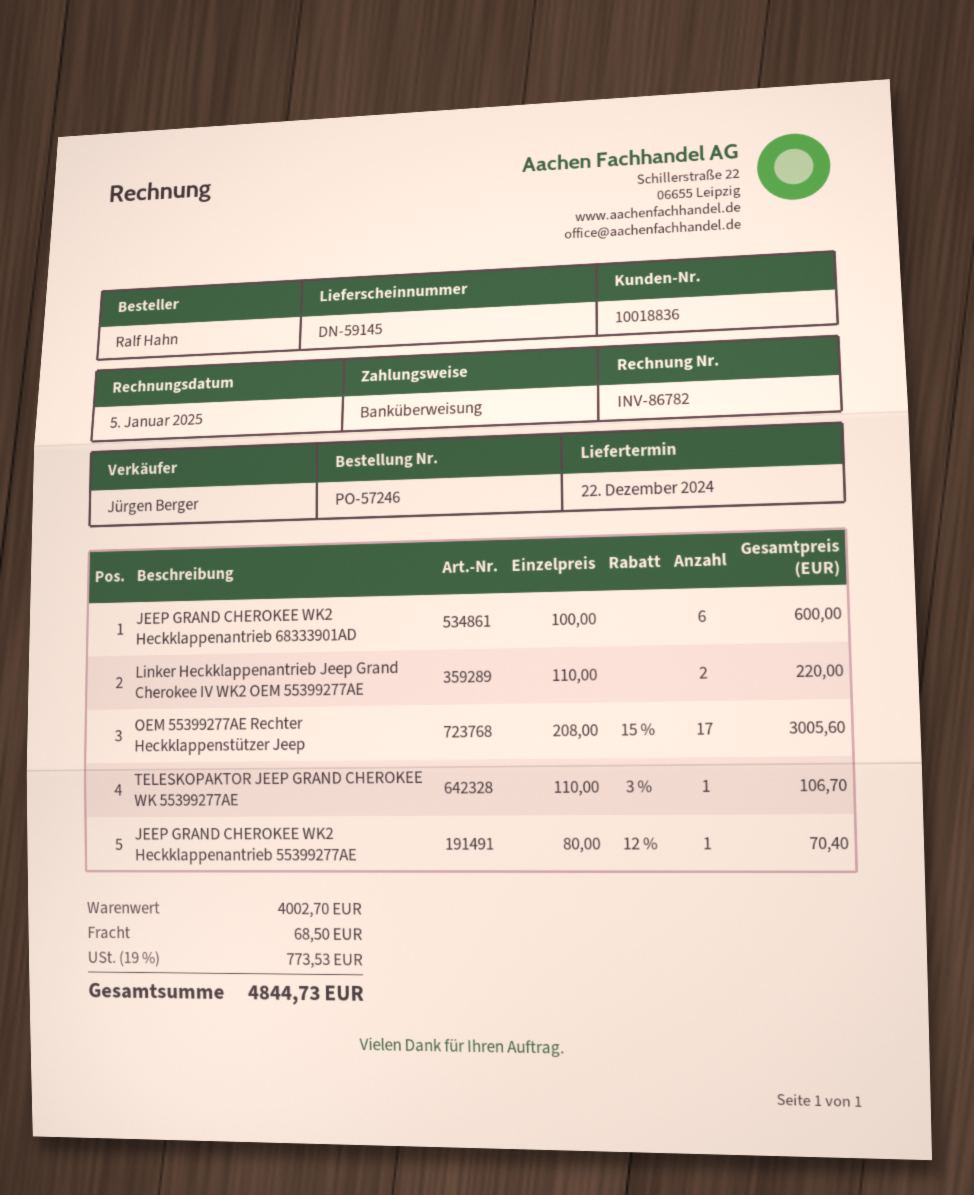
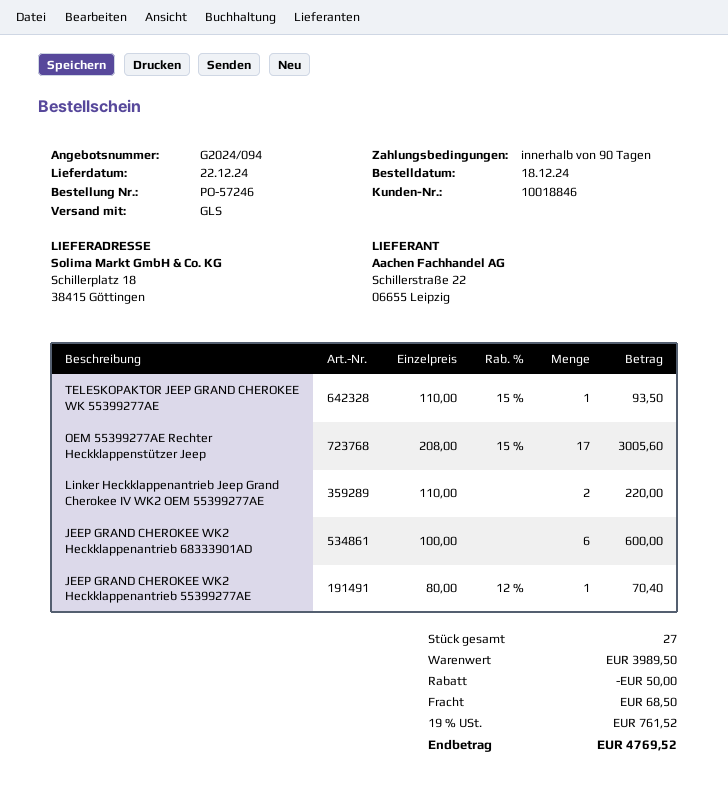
customer number: 10018836 -> 10018846
TELESKOPAKTOR JEEP GRAND CHEROKEE WK 55399277AE: 1 x 110.00 - 3% = 106.70 -> 1 x 110.00 - 15% = 93.50
subtotal: 4002.70 -> 3989.50
discount: none -> 50.00
tax: 19% = 773.53 -> 19% = 761.52
total: 4844.73 -> 4769.52

